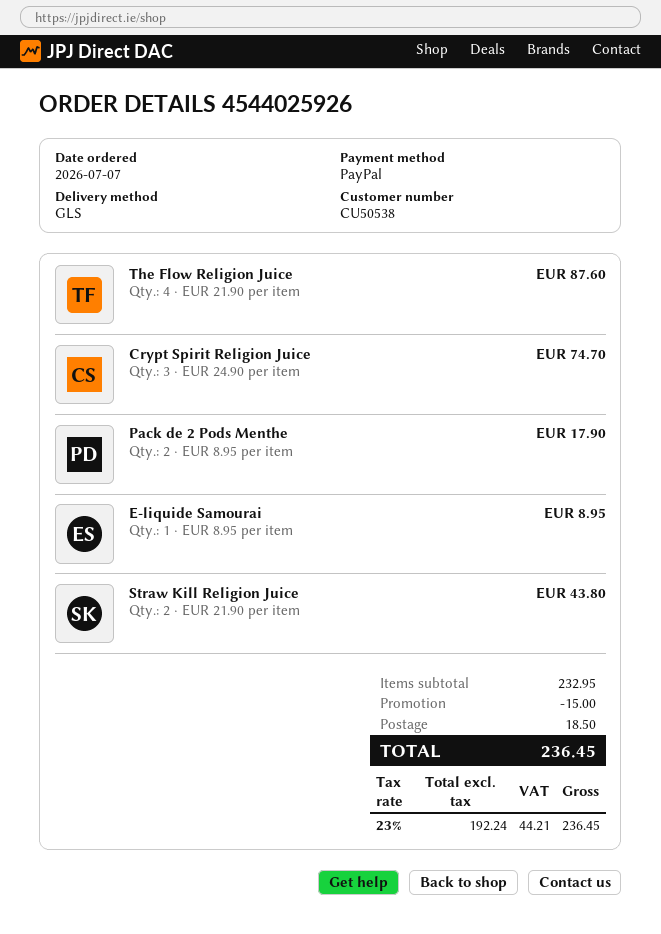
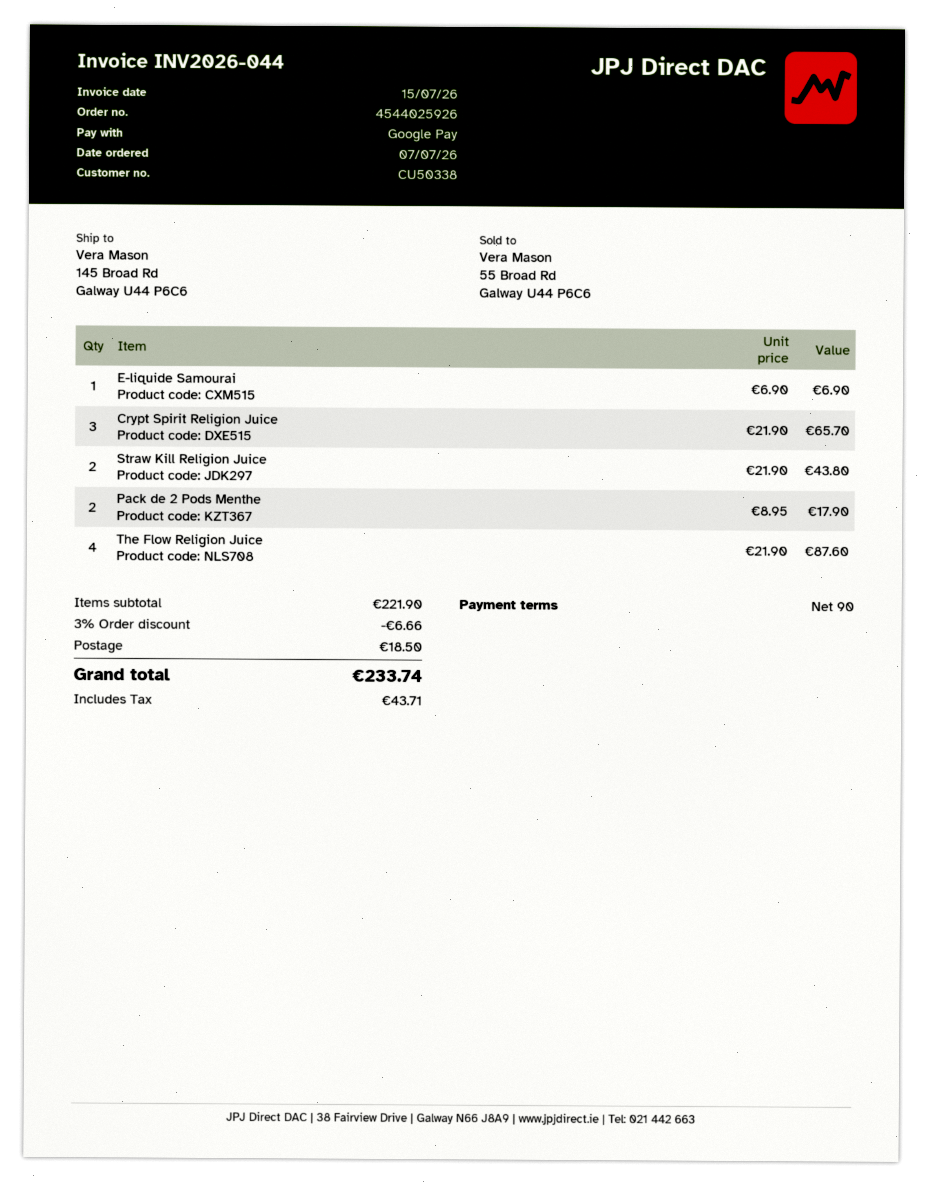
customer number: CU50538 -> CU50338
payment method: PayPal -> Google Pay
Crypt Spirit Religion Juice: 3 x 24.90 = 74.70 -> 3 x 21.90 = 65.70
E-liquide Samourai: 1 x 8.95 = 8.95 -> 1 x 6.90 = 6.90
subtotal: 232.95 -> 221.90
discount: 15.00 -> 6.66
tax: 44.21 -> 43.71
total: 236.45 -> 233.74

